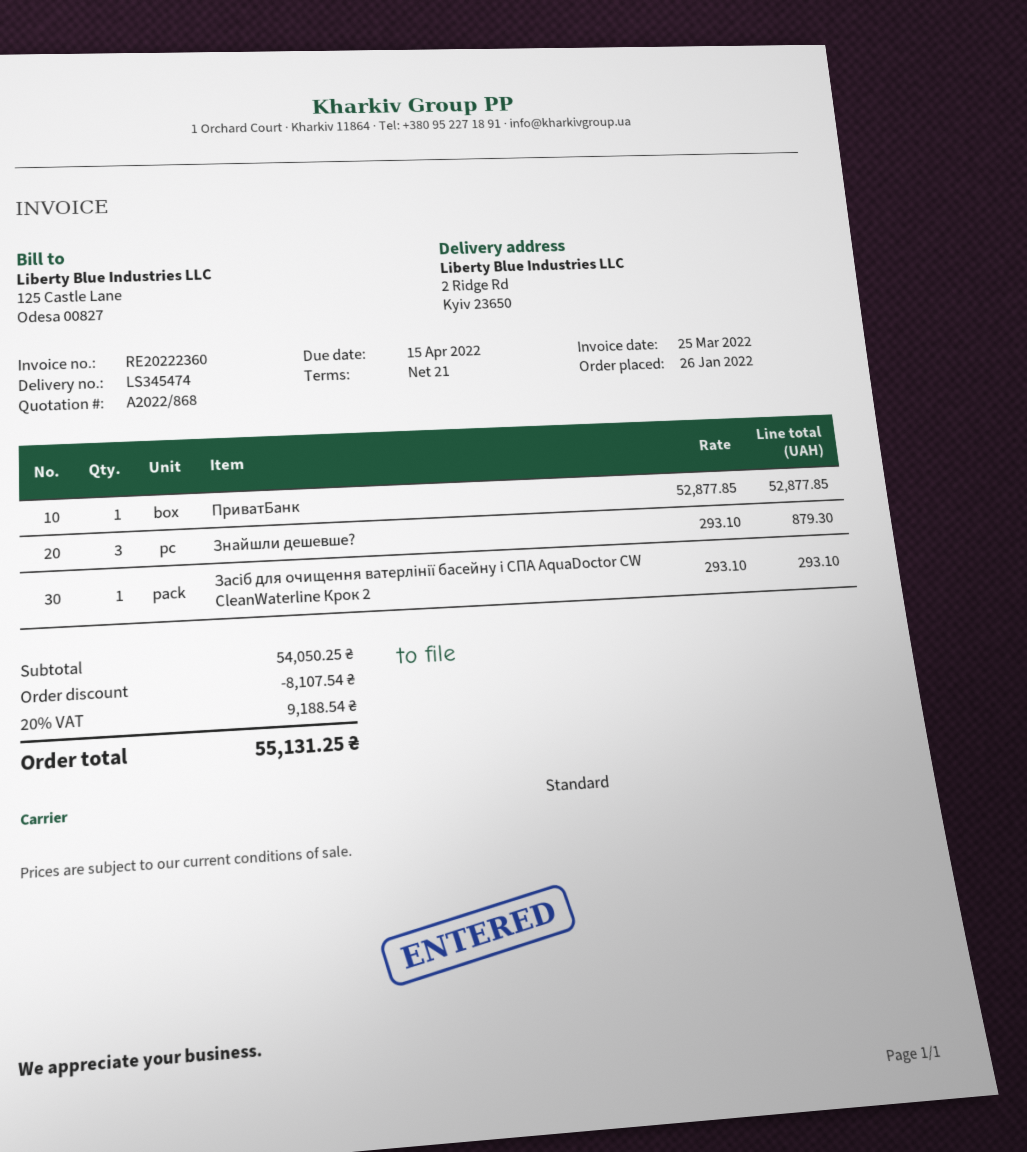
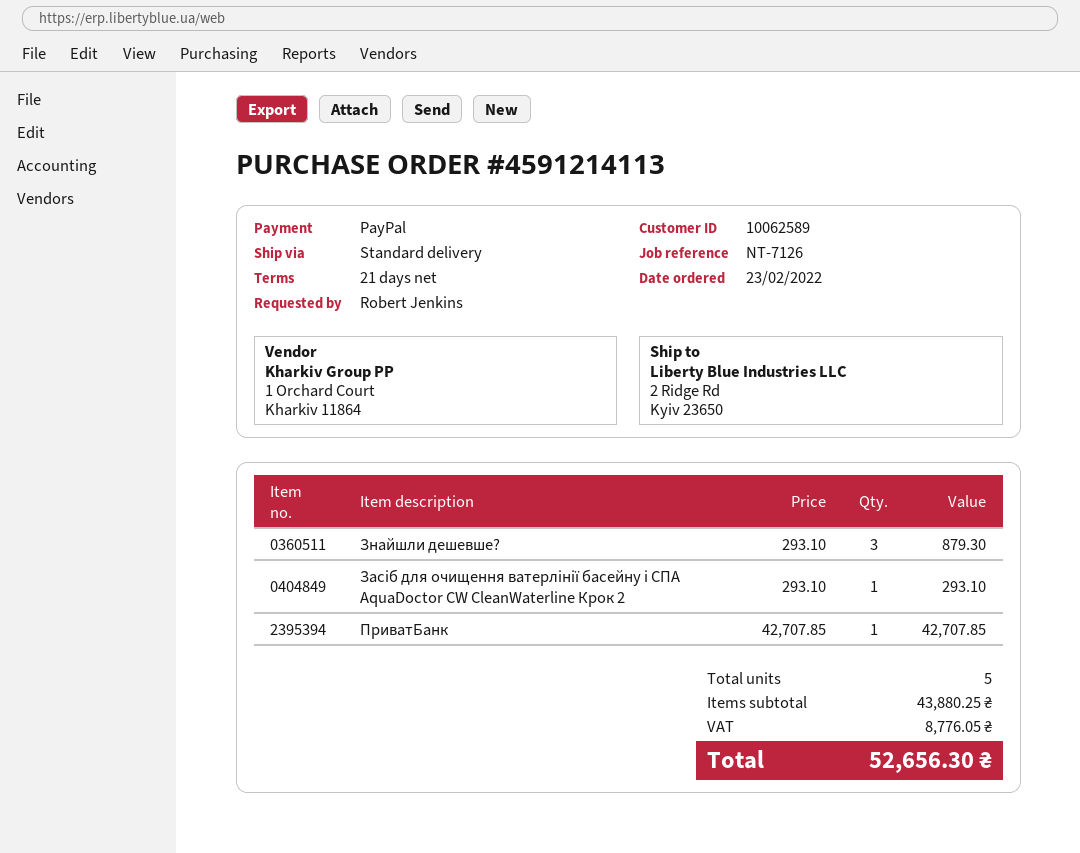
order date: 2022-01-26 -> 2022-02-23
ПриватБанк: 1 x 52877.85 = 52877.85 -> 1 x 42707.85 = 42707.85
subtotal: 54050.25 -> 43880.25
discount: 8107.54 -> none
tax: 9188.54 -> 8776.05
total: 55131.25 -> 52656.30

